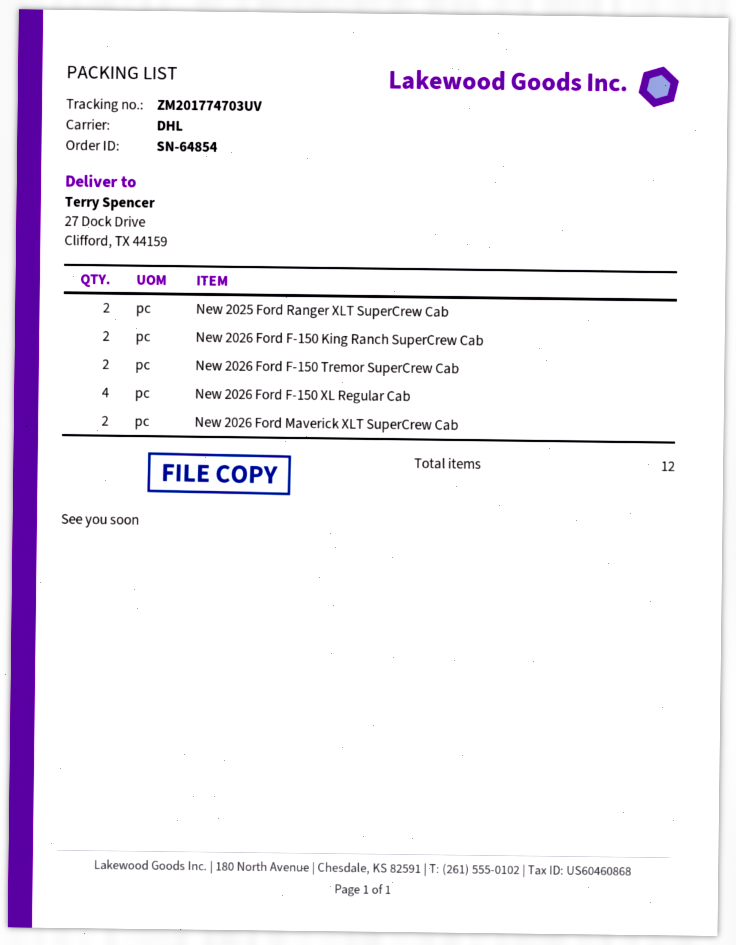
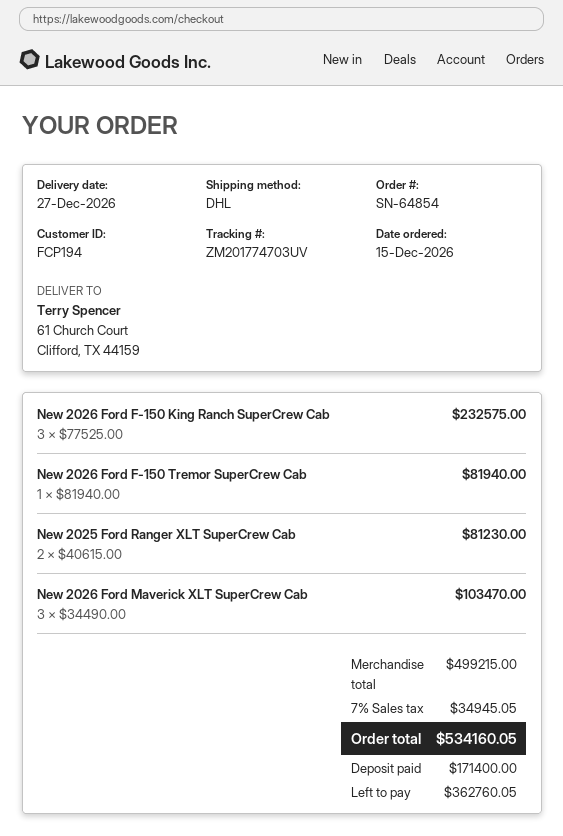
ship to: 27 Dock Drive, Clifford, TX 44159 -> 61 Church Court, Clifford, TX 44159
New 2026 Ford F-150 King Ranch SuperCrew Cab: 2 -> 3
New 2026 Ford F-150 Tremor SuperCrew Cab: 2 -> 1
New 2026 Ford F-150 XL Regular Cab: 4 -> none
New 2026 Ford Maverick XLT SuperCrew Cab: 2 -> 3

